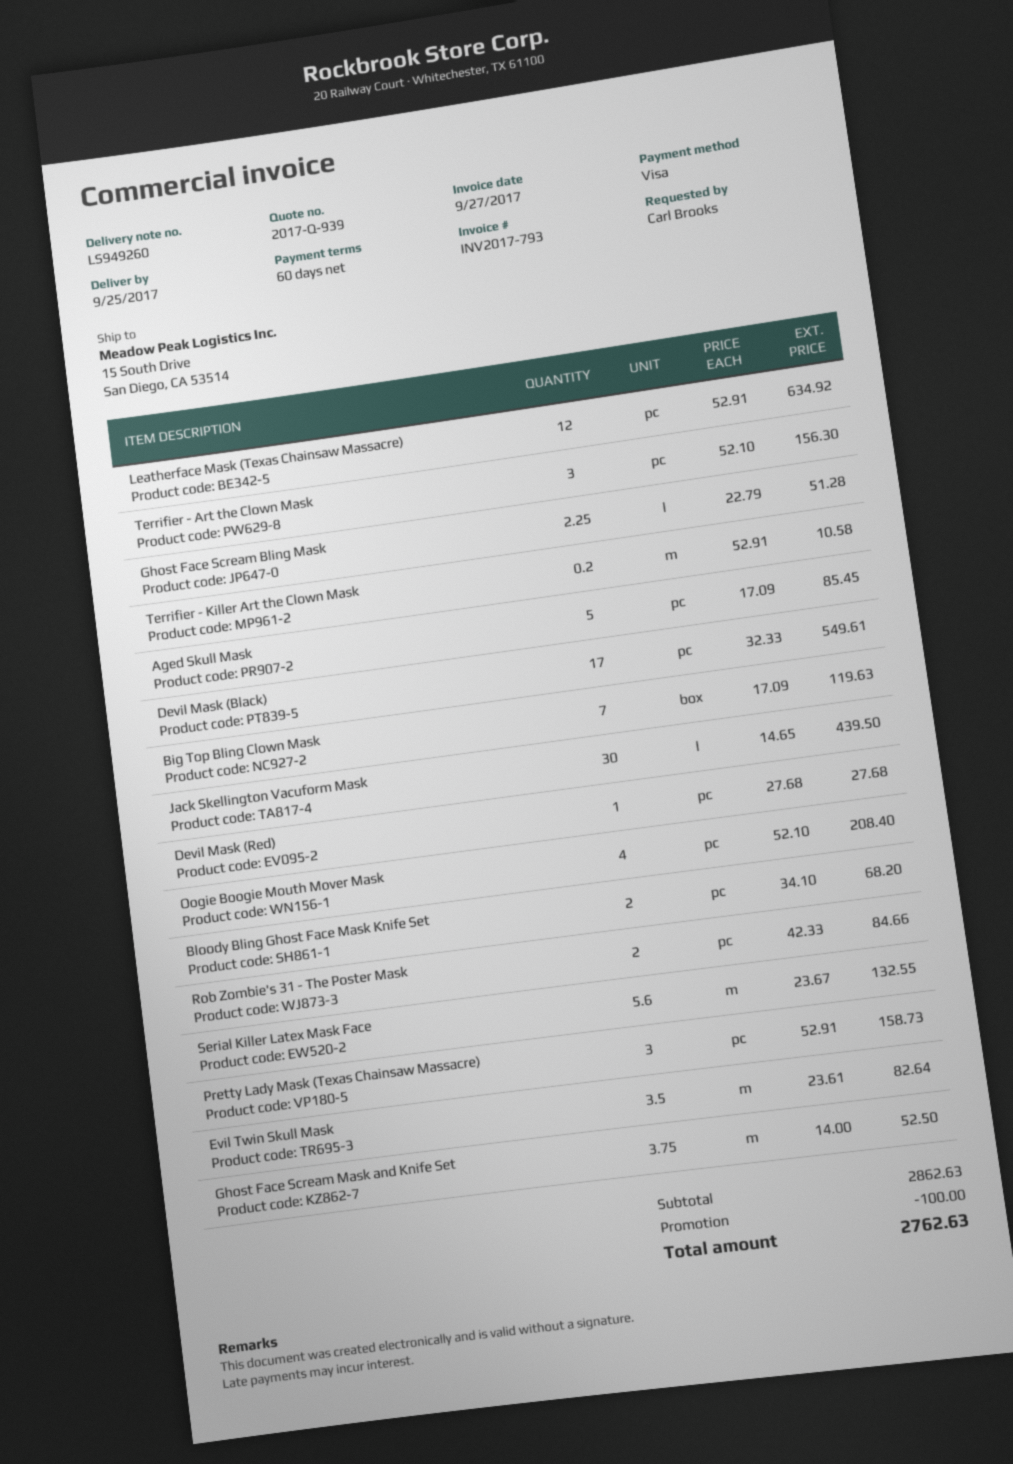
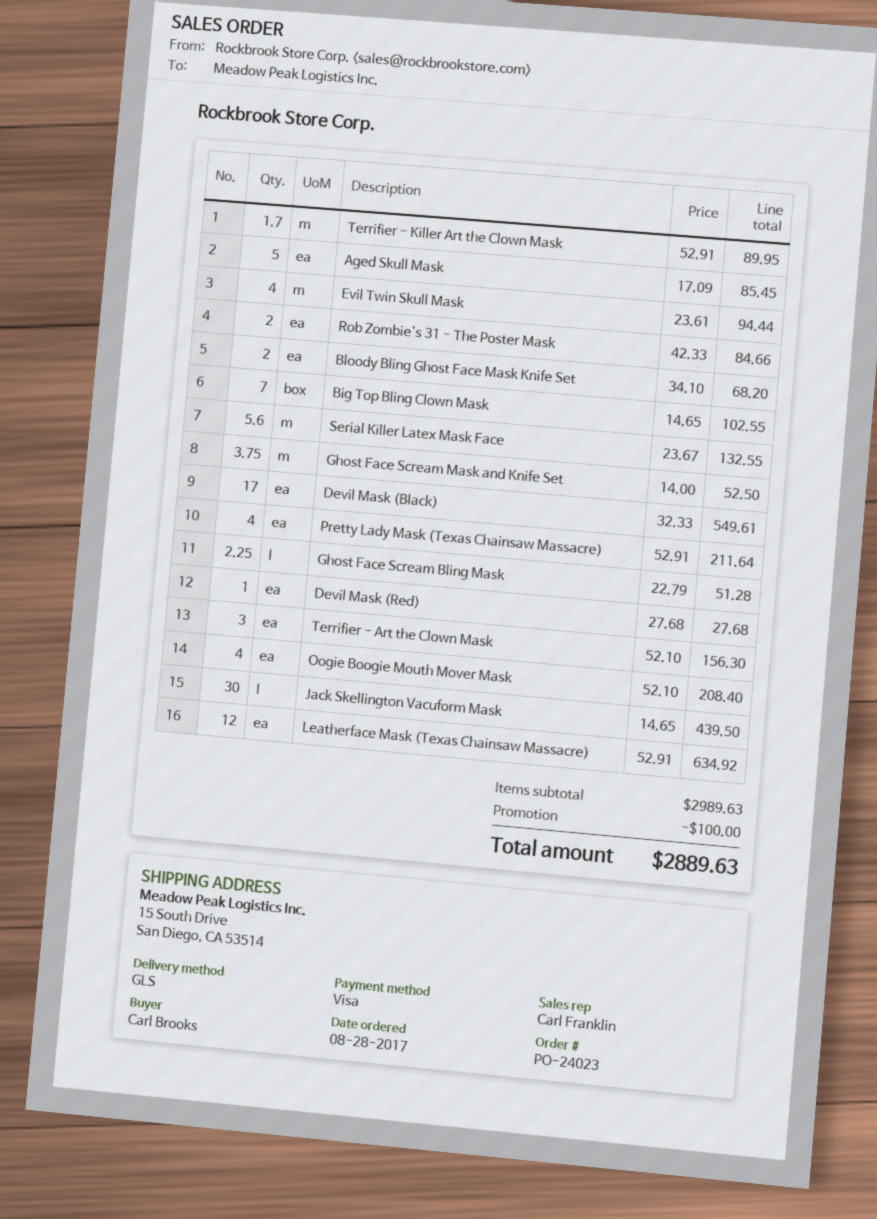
Terrifier - Killer Art the Clown Mask: 0.2 x 52.91 = 10.58 -> 1.7 x 52.91 = 89.95
Big Top Bling Clown Mask: 7 x 17.09 = 119.63 -> 7 x 14.65 = 102.55
Pretty Lady Mask (Texas Chainsaw Massacre): 3 x 52.91 = 158.73 -> 4 x 52.91 = 211.64
Evil Twin Skull Mask: 3.5 x 23.61 = 82.64 -> 4 x 23.61 = 94.44
subtotal: 2862.63 -> 2989.63
total: 2762.63 -> 2889.63

